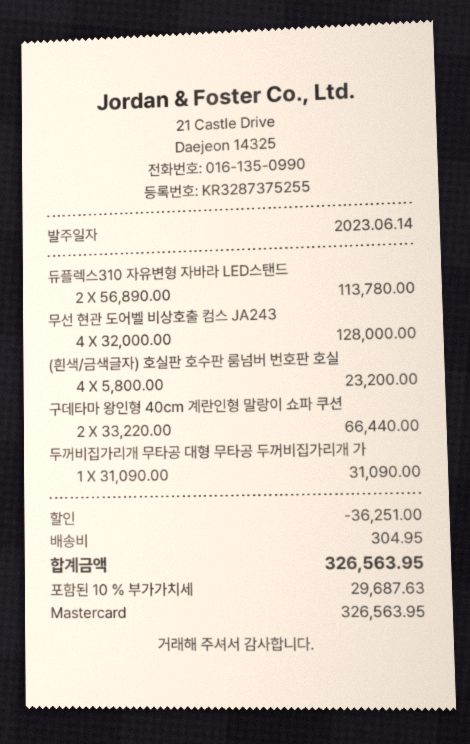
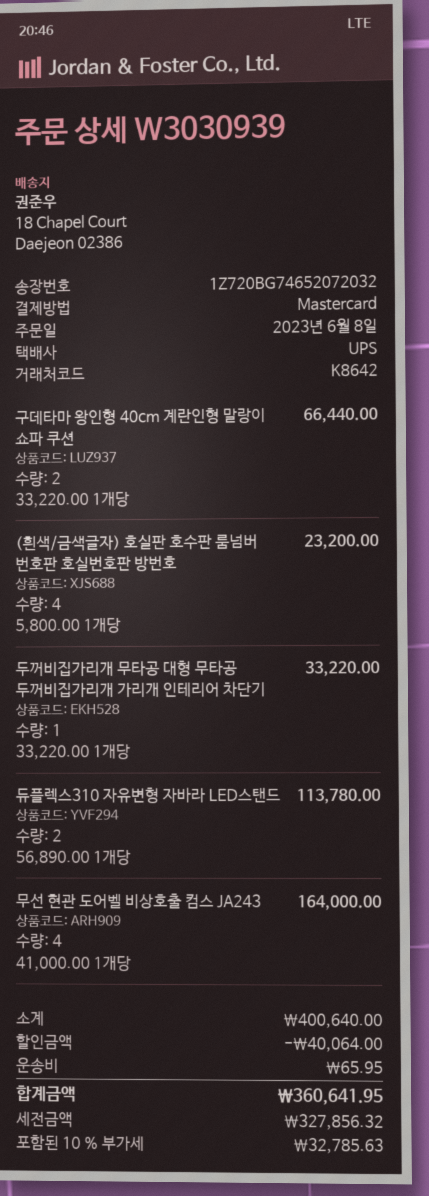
order date: 2023-06-14 -> 2023-06-08
무선 현관 도어벨 비상호출 컴스 JA243: 4 x 32000.00 = 128000.00 -> 4 x 41000.00 = 164000.00
두꺼비집가리개 무타공 대형 무타공 두꺼비집가리개 가: 1 x 31090.00 = 31090.00 -> 1 x 33220.00 = 33220.00
discount: 36251.00 -> 40064.00
shipping: 304.95 -> 65.95
tax: 10% = 29687.63 -> 10% = 32785.63
total: 326563.95 -> 360641.95

